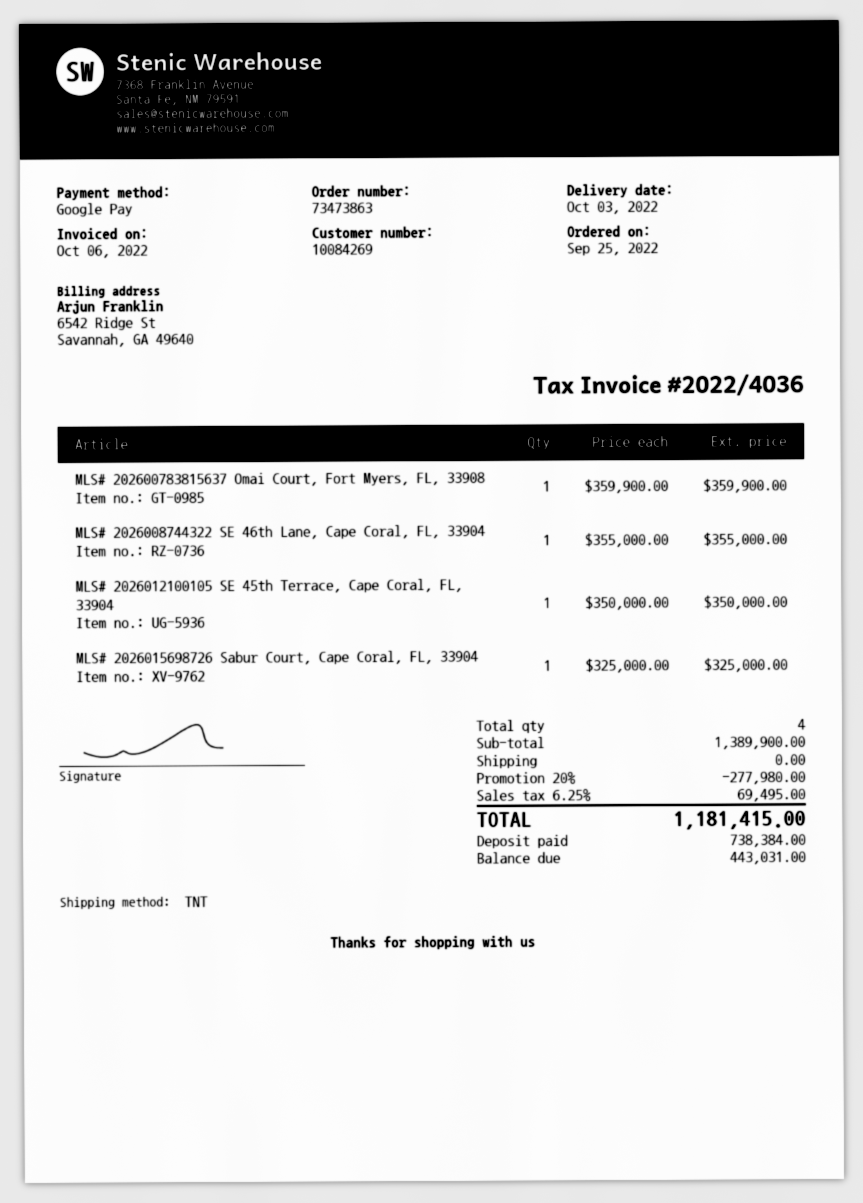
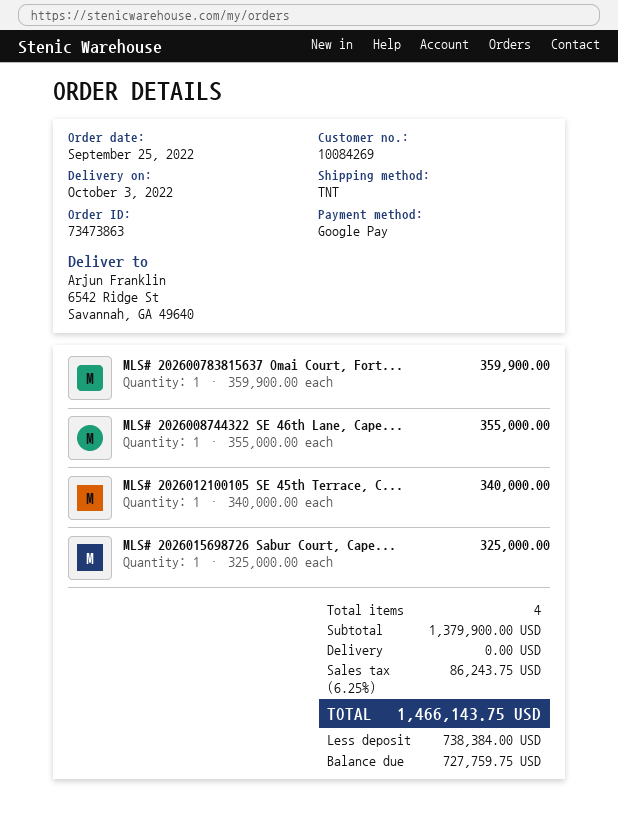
MLS# 2026012100105 SE 45th Terrace, Cape Coral, FL, 33904: 1 x 350000.00 = 350000.00 -> 1 x 340000.00 = 340000.00
subtotal: 1389900.00 -> 1379900.00
discount: 20% = 277980.00 -> none
tax: 6.25% = 69495.00 -> 6.25% = 86243.75
total: 1181415.00 -> 1466143.75
balance: 443031.00 -> 727759.75

